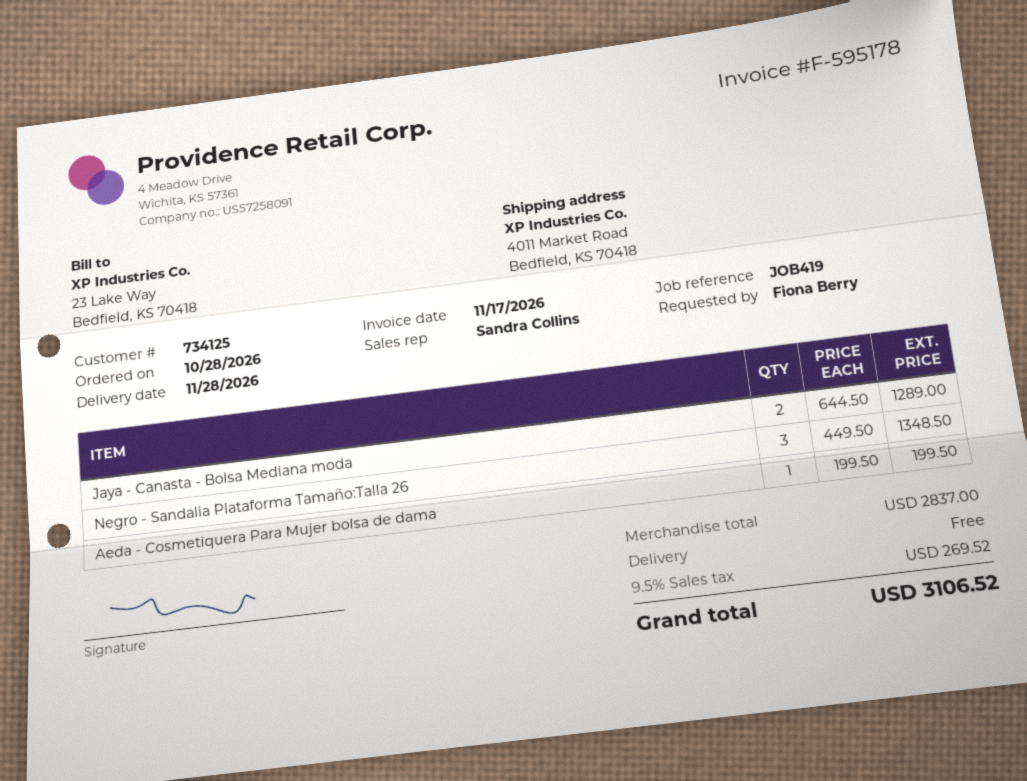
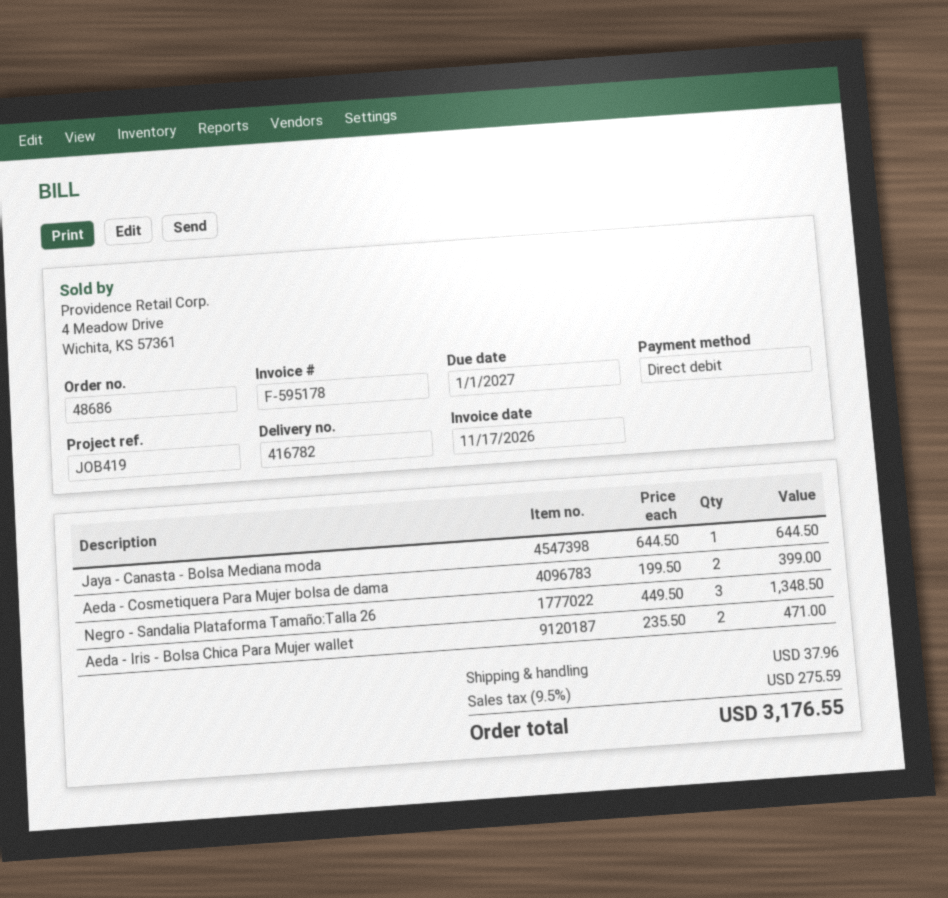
Jaya - Canasta - Bolsa Mediana moda: 2 x 644.50 = 1289.00 -> 1 x 644.50 = 644.50
Aeda - Cosmetiquera Para Mujer bolsa de dama: 1 x 199.50 = 199.50 -> 2 x 199.50 = 399.00
Aeda - Iris - Bolsa Chica Para Mujer wallet: none -> 2 x 235.50 = 471.00
shipping: 0.00 -> 37.96
tax: 9.5% = 269.52 -> 9.5% = 275.59
total: 3106.52 -> 3176.55

